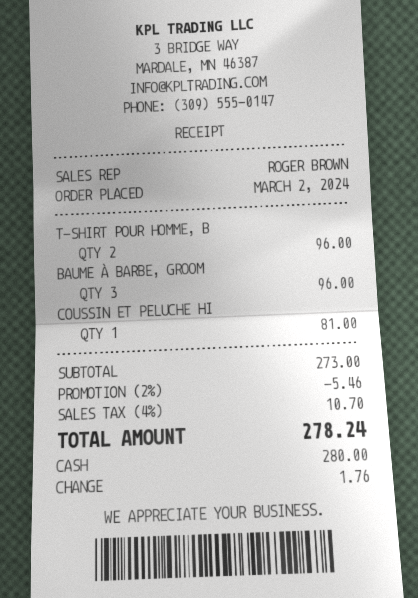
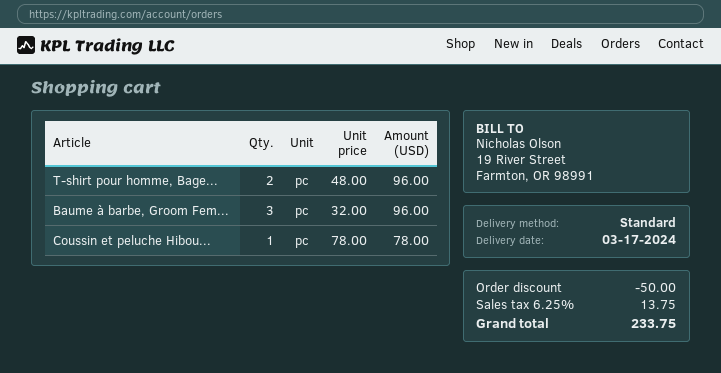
COUSSIN ET PELUCHE HI: 1 for 81.00 -> 1 for 78.00
discount: 5.46 -> 50.00
tax: 4% = 10.70 -> 6.25% = 13.75
total: 278.24 -> 233.75

